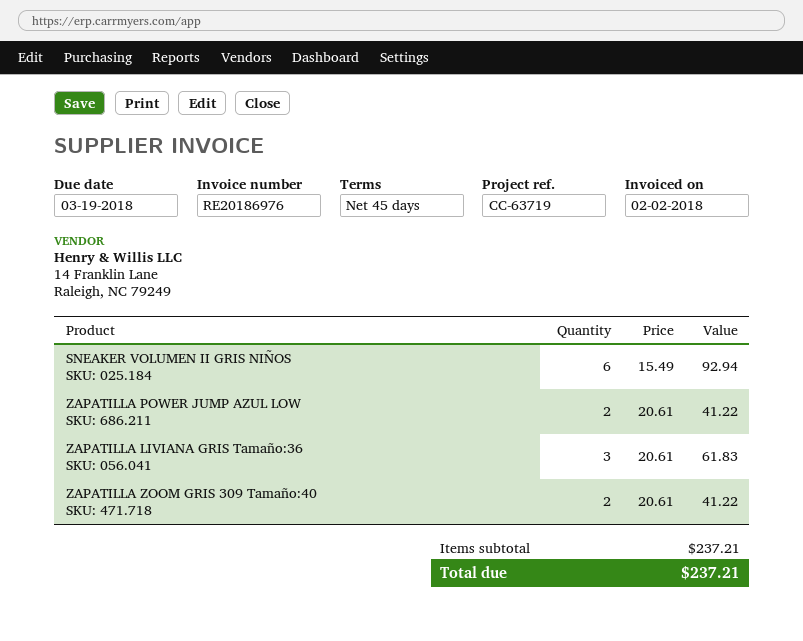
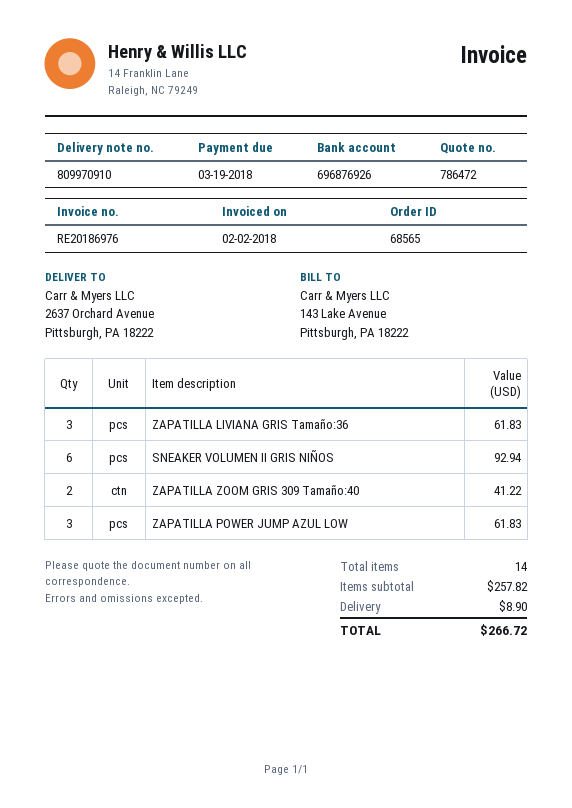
ZAPATILLA POWER JUMP AZUL LOW: 2 for 41.22 -> 3 for 61.83
subtotal: 237.21 -> 257.82
shipping: none -> 8.90
total: 237.21 -> 266.72

